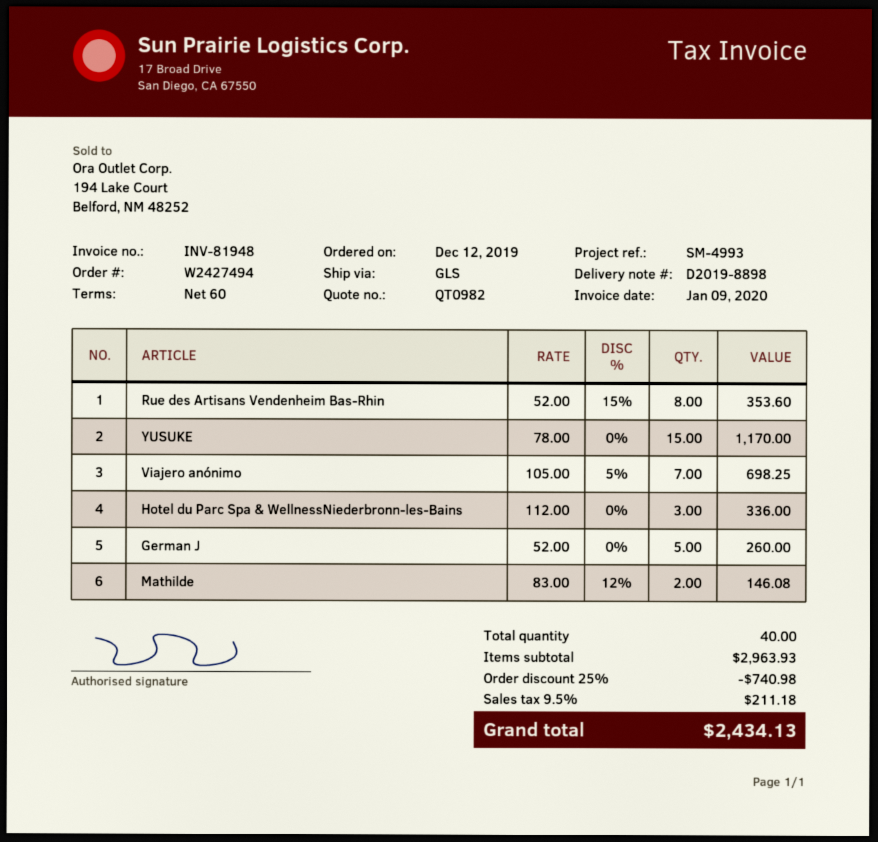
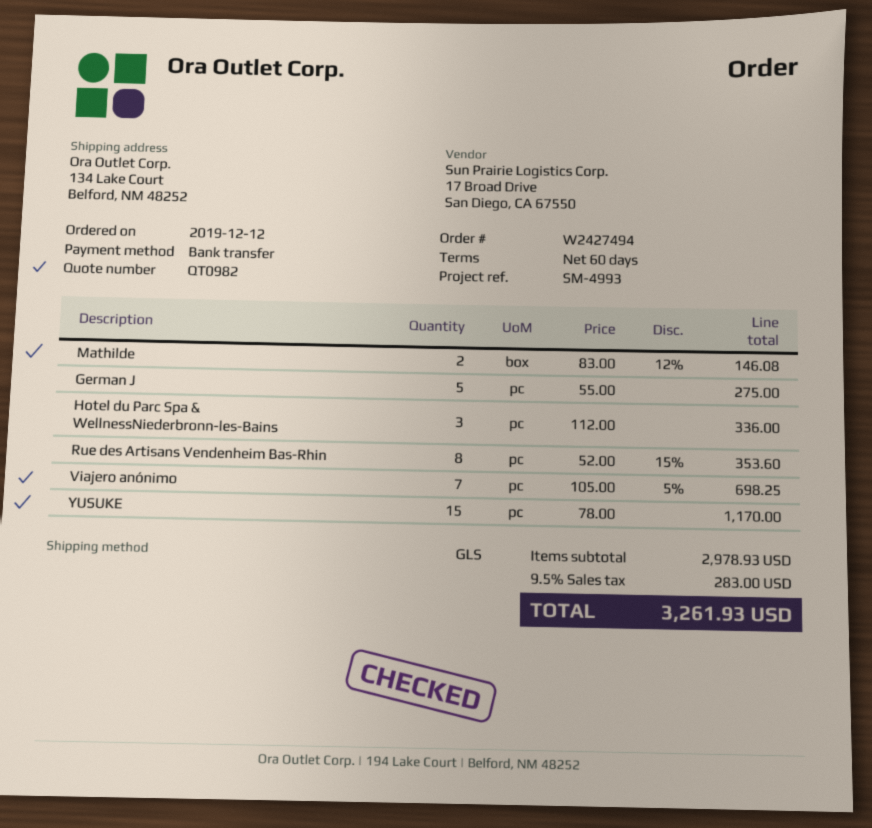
German J: 5 x 52.00 = 260.00 -> 5 x 55.00 = 275.00
subtotal: 2963.93 -> 2978.93
discount: 25% = 740.98 -> none
tax: 9.5% = 211.18 -> 9.5% = 283.00
total: 2434.13 -> 3261.93

